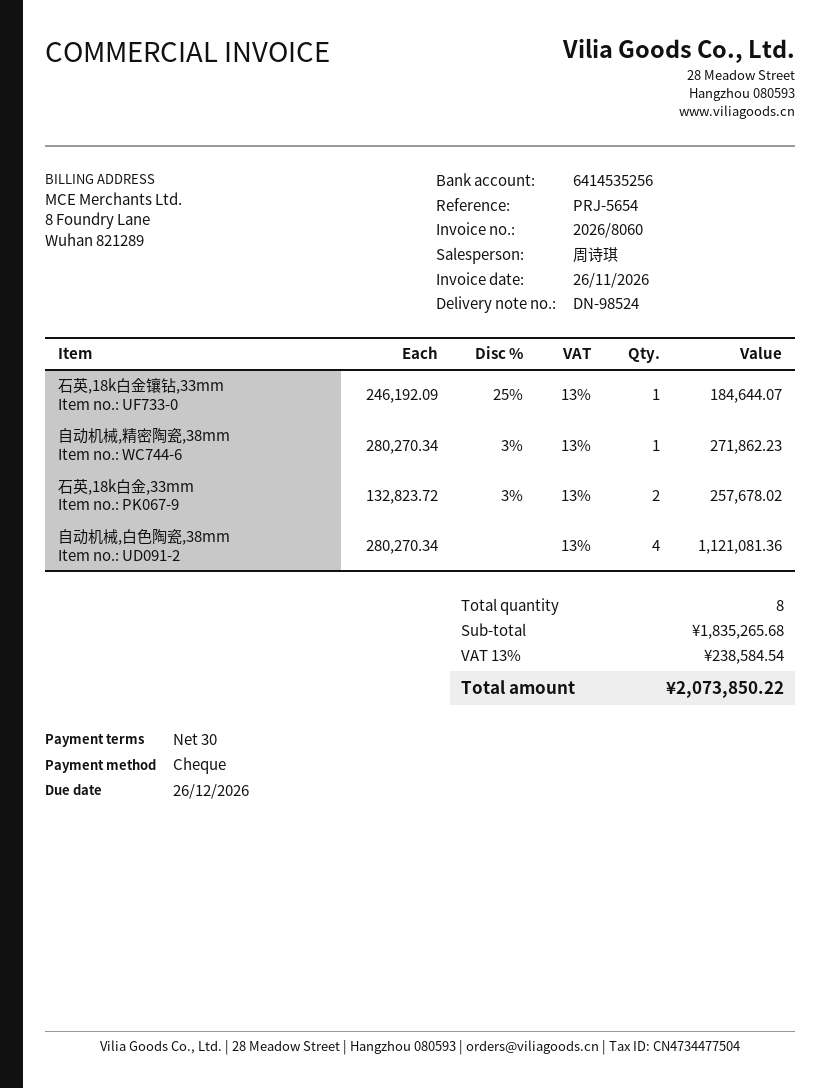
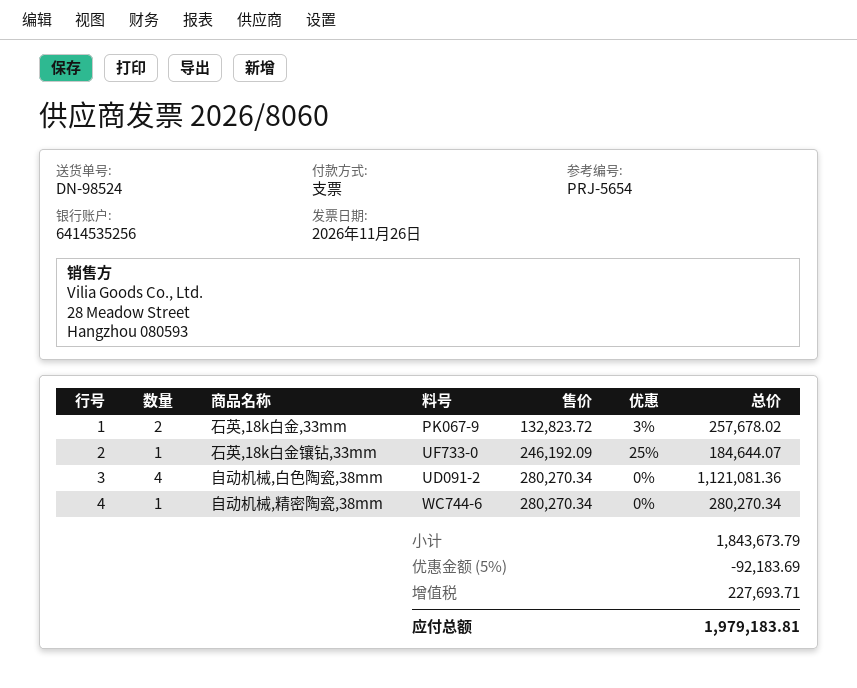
自动机械,精密陶瓷,38mm: 1 x 280270.34 - 3% = 271862.23 -> 1 x 280270.34 = 280270.34
subtotal: 1835265.68 -> 1843673.79
discount: none -> 5% = 92183.69
tax: 238584.54 -> 227693.71
total: 2073850.22 -> 1979183.81

